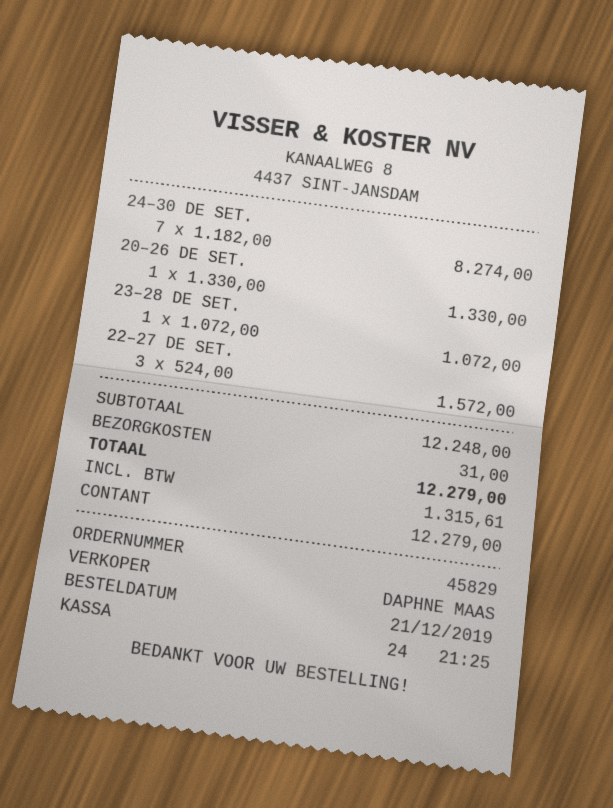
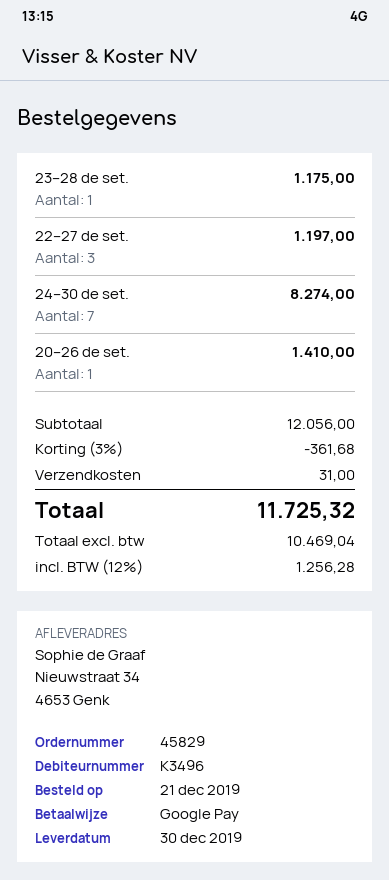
payment method: cash -> Google Pay
20–26 DE SET.: 1 for 1330.00 -> 1 for 1410.00
23–28 DE SET.: 1 for 1072.00 -> 1 for 1175.00
22–27 DE SET.: 3 for 1572.00 -> 3 for 1197.00
subtotal: 12248.00 -> 12056.00
discount: none -> 3% = 361.68
tax: 1315.61 -> 1256.28
total: 12279.00 -> 11725.32

